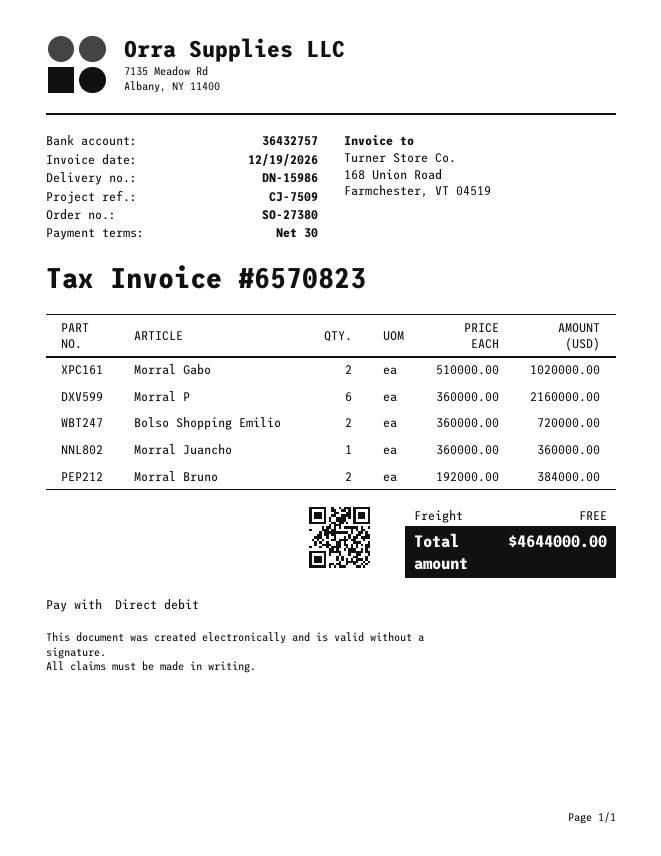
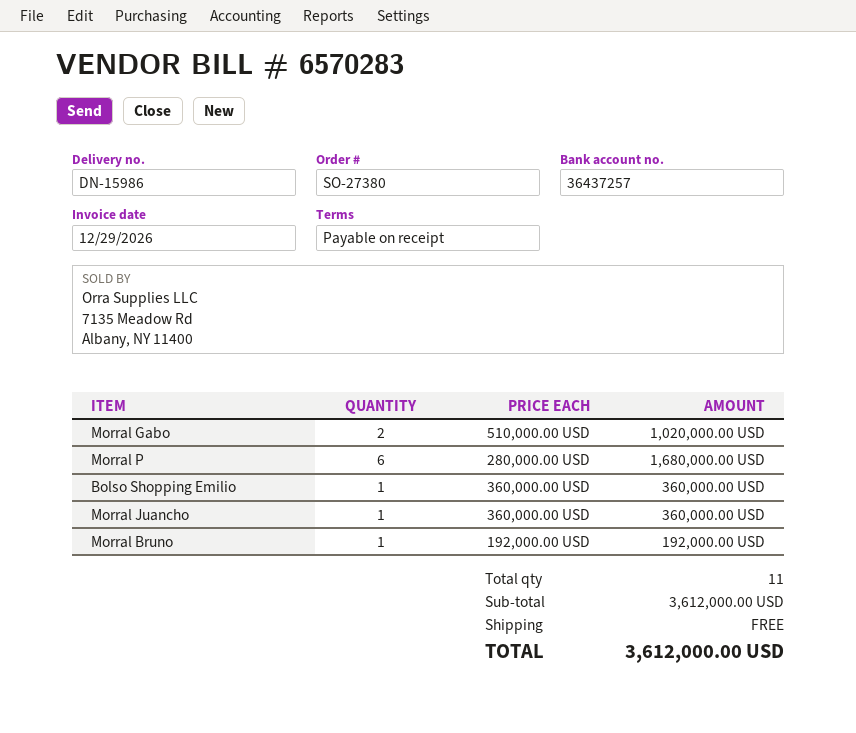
invoice number: 6570823 -> 6570283
invoice date: 2026-12-19 -> 2026-12-29
payment terms: 30 days -> on receipt
bank account: 36432757 -> 36437257
Morral P: 6 x 360000.00 = 2160000.00 -> 6 x 280000.00 = 1680000.00
Bolso Shopping Emilio: 2 x 360000.00 = 720000.00 -> 1 x 360000.00 = 360000.00
Morral Bruno: 2 x 192000.00 = 384000.00 -> 1 x 192000.00 = 192000.00
total: 4644000.00 -> 3612000.00

